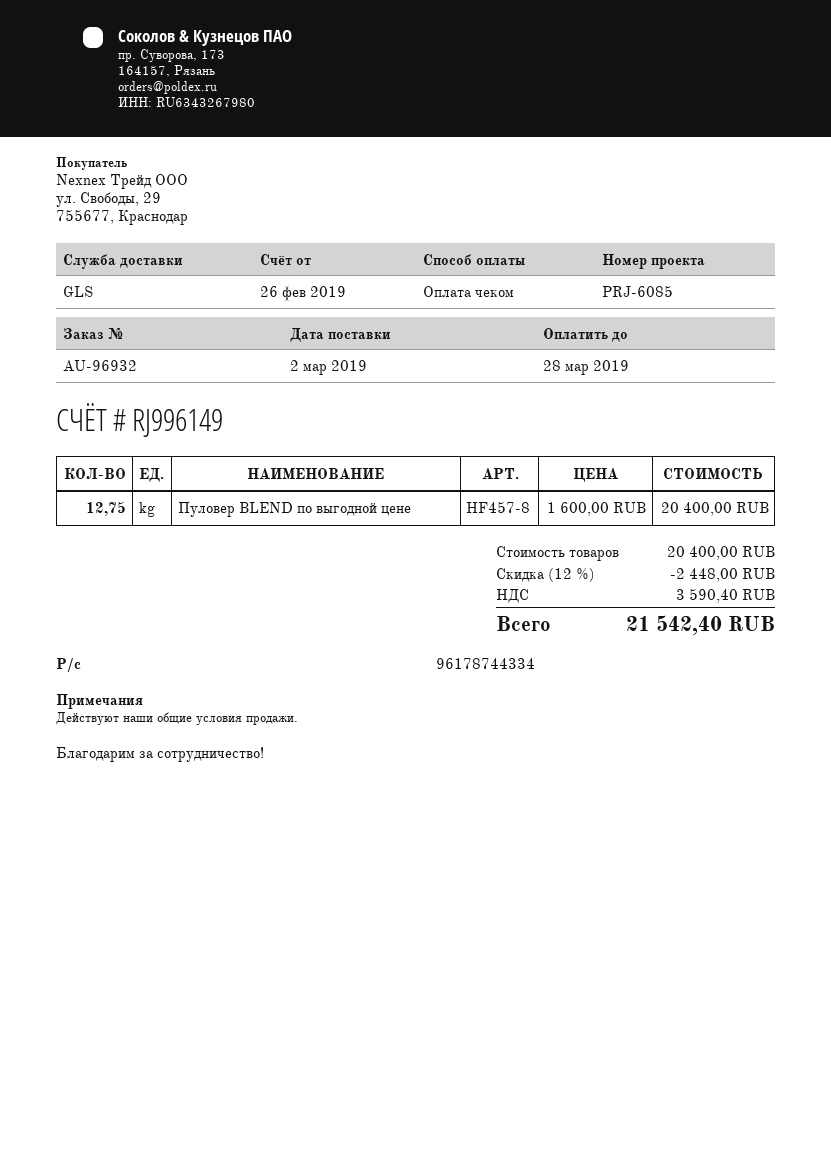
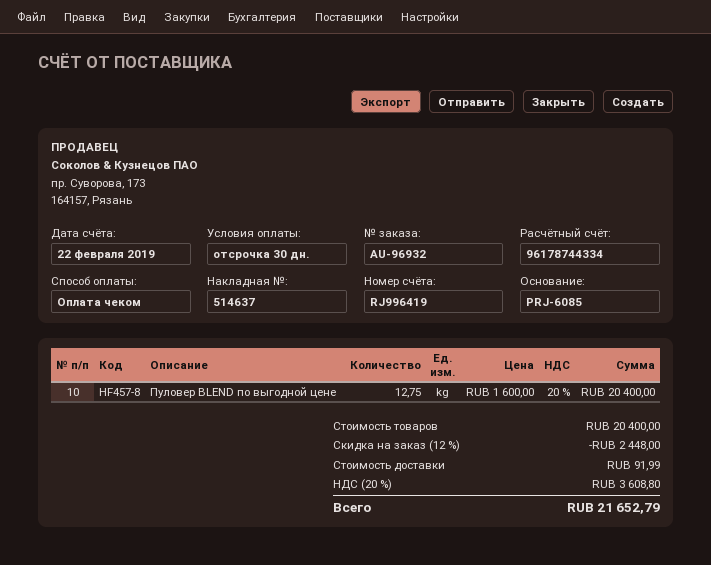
invoice number: RJ996149 -> RJ996419
invoice date: 2019-02-26 -> 2019-02-22
shipping: none -> 91.99
tax: 3590.40 -> 3608.80
total: 21542.40 -> 21652.79

